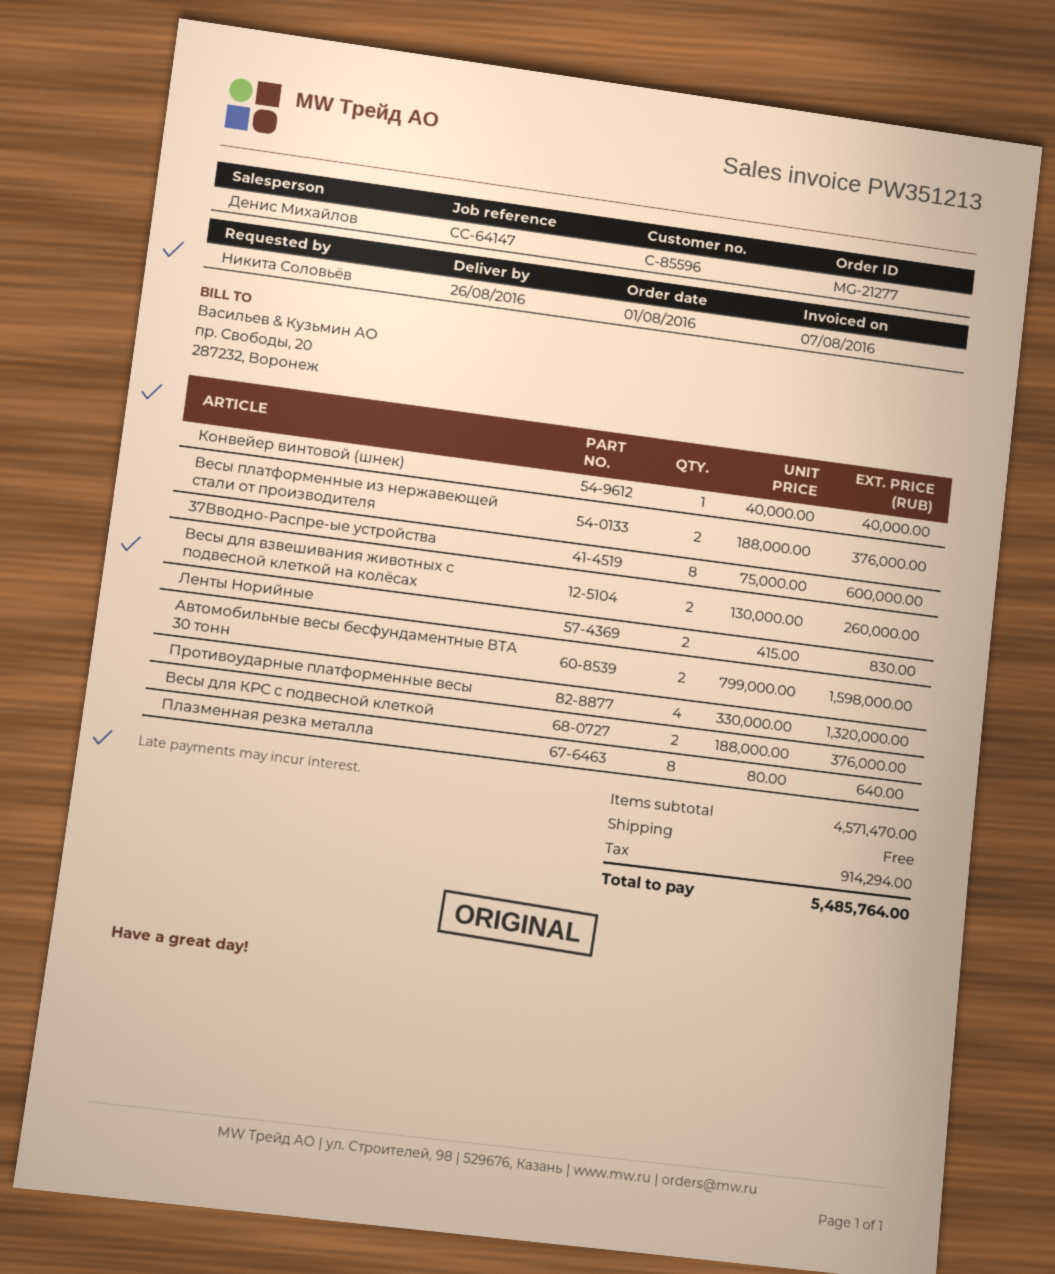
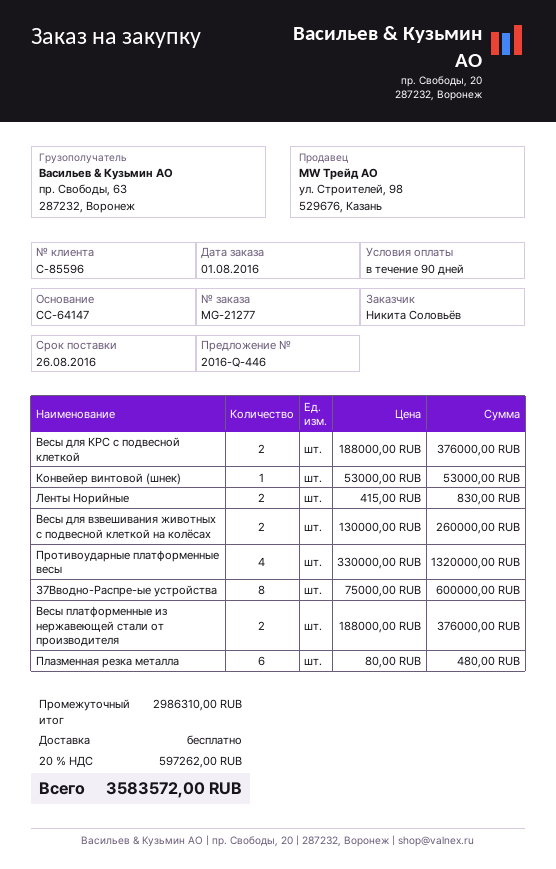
Конвейер винтовой (шнек): 1 x 40000.00 = 40000.00 -> 1 x 53000.00 = 53000.00
Автомобильные весы бесфундаментные ВТА 30 тонн: 2 x 799000.00 = 1598000.00 -> none
Плазменная резка металла: 8 x 80.00 = 640.00 -> 6 x 80.00 = 480.00
subtotal: 4571470.00 -> 2986310.00
tax: 914294.00 -> 597262.00
total: 5485764.00 -> 3583572.00

